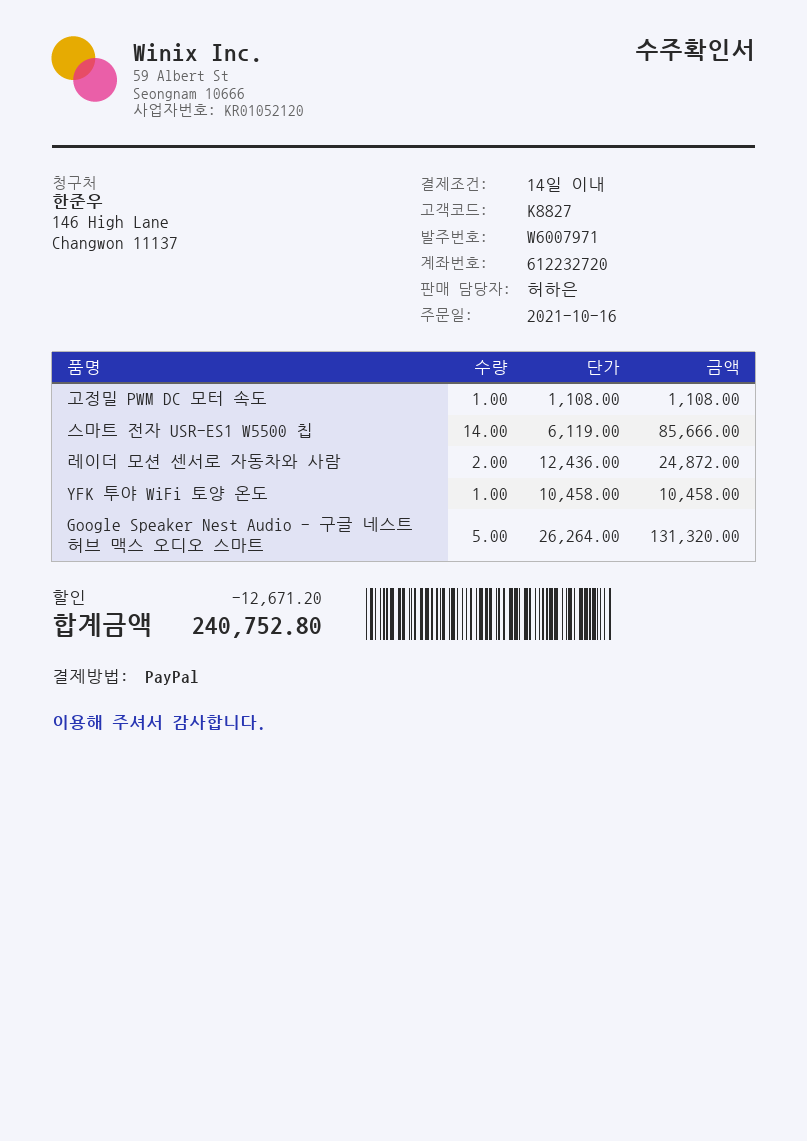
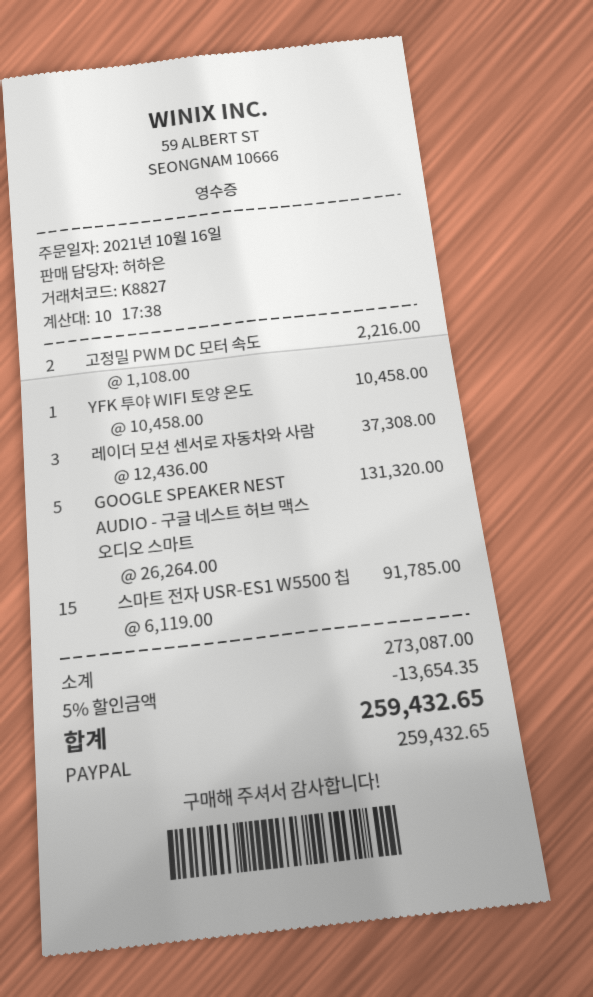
고정밀 PWM DC 모터 속도: 1 x 1108.00 = 1108.00 -> 2 x 1108.00 = 2216.00
스마트 전자 USR-ES1 W5500 칩: 14 x 6119.00 = 85666.00 -> 15 x 6119.00 = 91785.00
레이더 모션 센서로 자동차와 사람: 2 x 12436.00 = 24872.00 -> 3 x 12436.00 = 37308.00
discount: 12671.20 -> 13654.35
total: 240752.80 -> 259432.65

